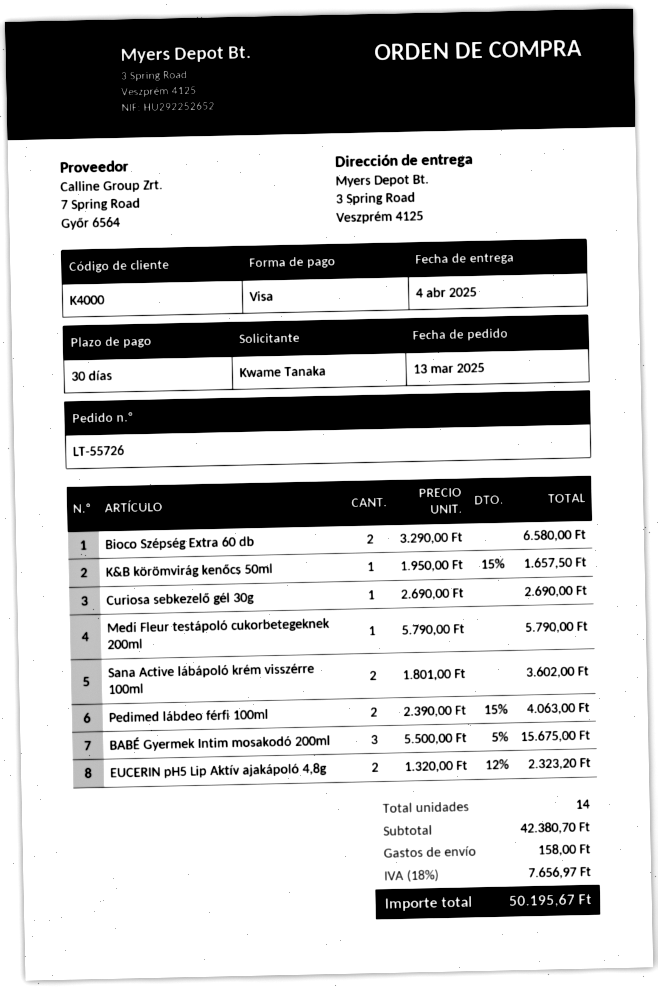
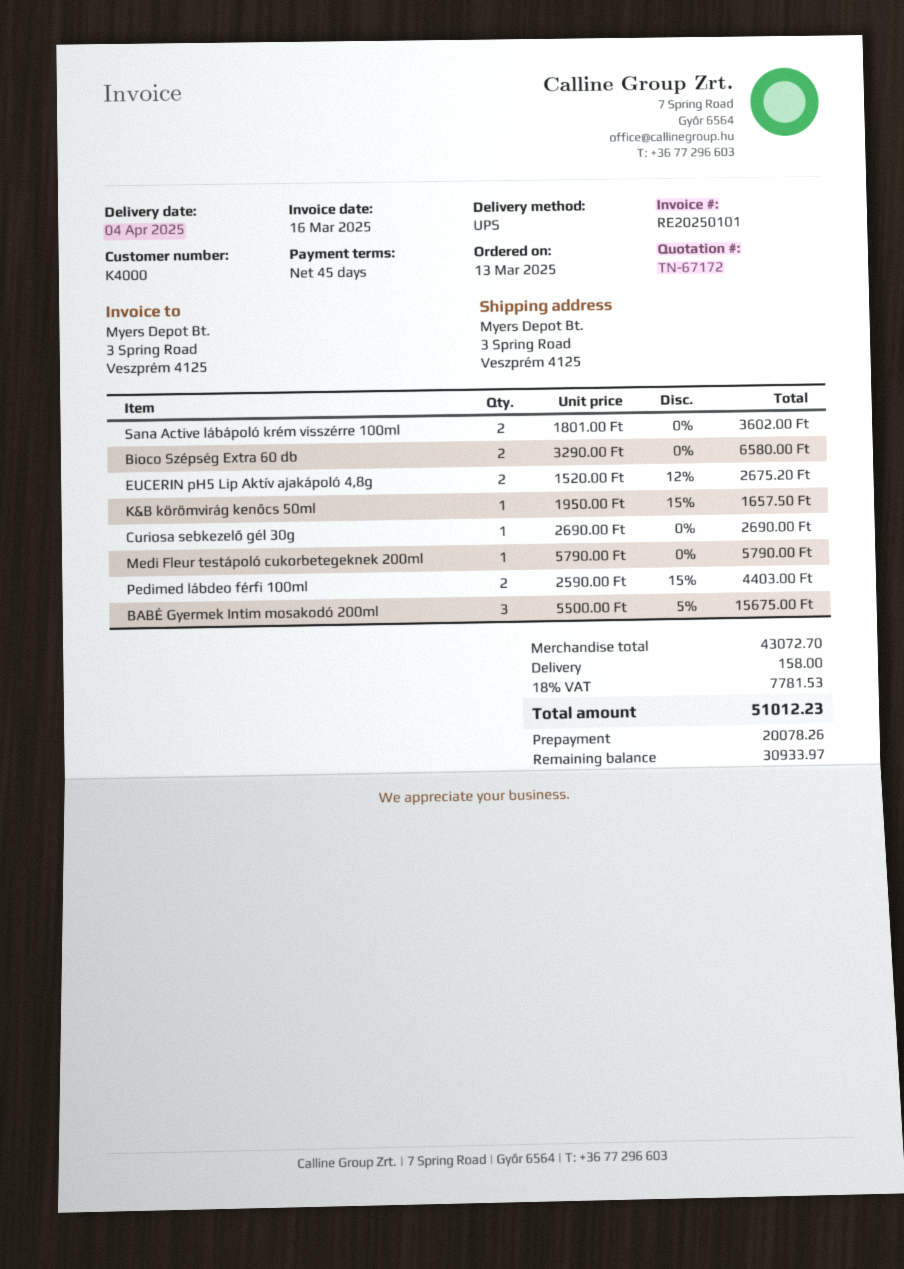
payment terms: 30 days -> 45 days
Pedimed lábdeo férfi 100ml: 2 x 2390.00 - 15% = 4063.00 -> 2 x 2590.00 - 15% = 4403.00
EUCERIN pH5 Lip Aktív ajakápoló 4,8g: 2 x 1320.00 - 12% = 2323.20 -> 2 x 1520.00 - 12% = 2675.20
subtotal: 42380.70 -> 43072.70
tax: 18% = 7656.97 -> 18% = 7781.53
total: 50195.67 -> 51012.23

